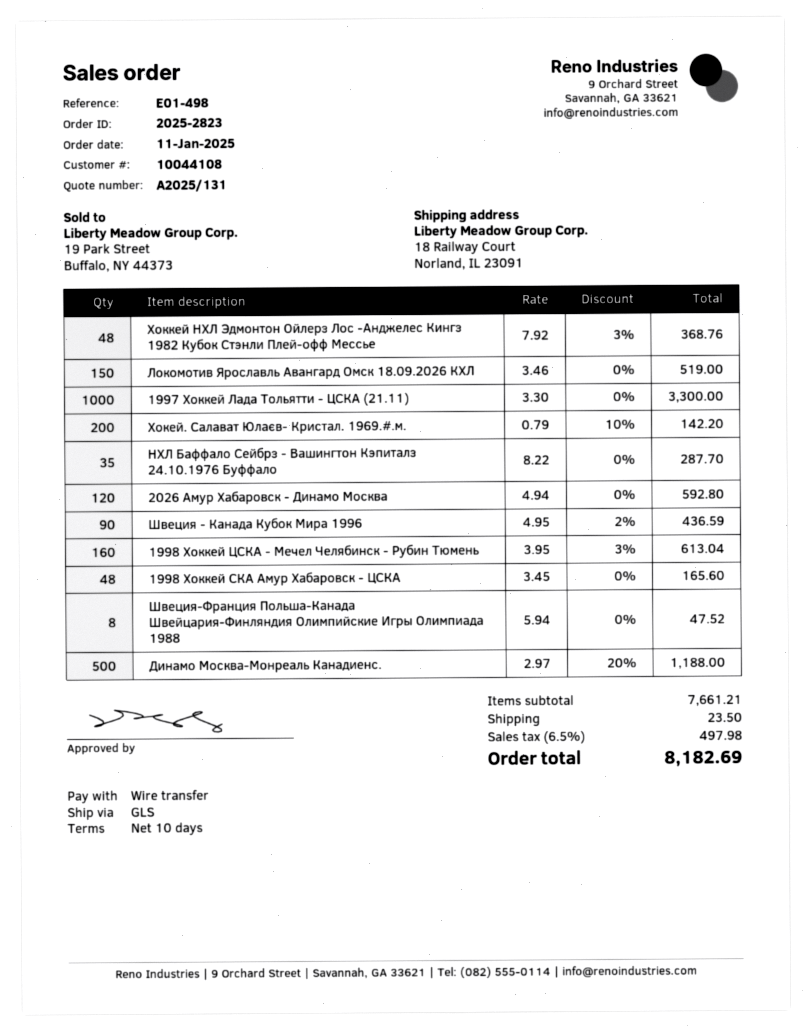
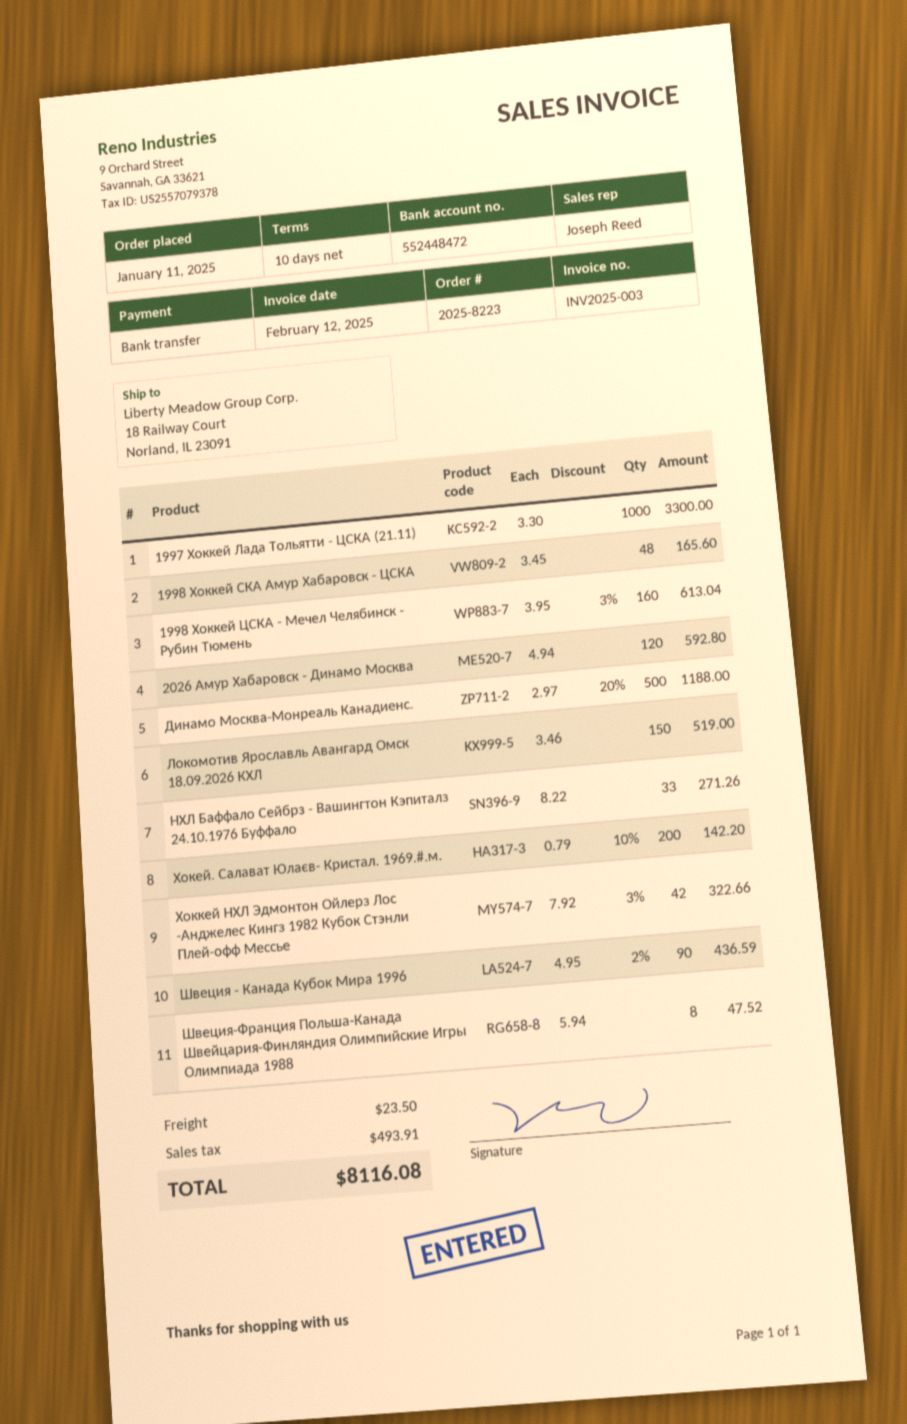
order number: 2025-2823 -> 2025-8223
Хоккей НХЛ Эдмонтон Ойлерз Лос -Анджелес Кингз 1982 Кубок Стэнли Плей-офф Мессье: 48 x 7.92 - 3% = 368.76 -> 42 x 7.92 - 3% = 322.66
НХЛ Баффало Сейбрз - Вашингтон Кэпиталз 24.10.1976 Буффало: 35 x 8.22 = 287.70 -> 33 x 8.22 = 271.26
tax: 497.98 -> 493.91
total: 8182.69 -> 8116.08

